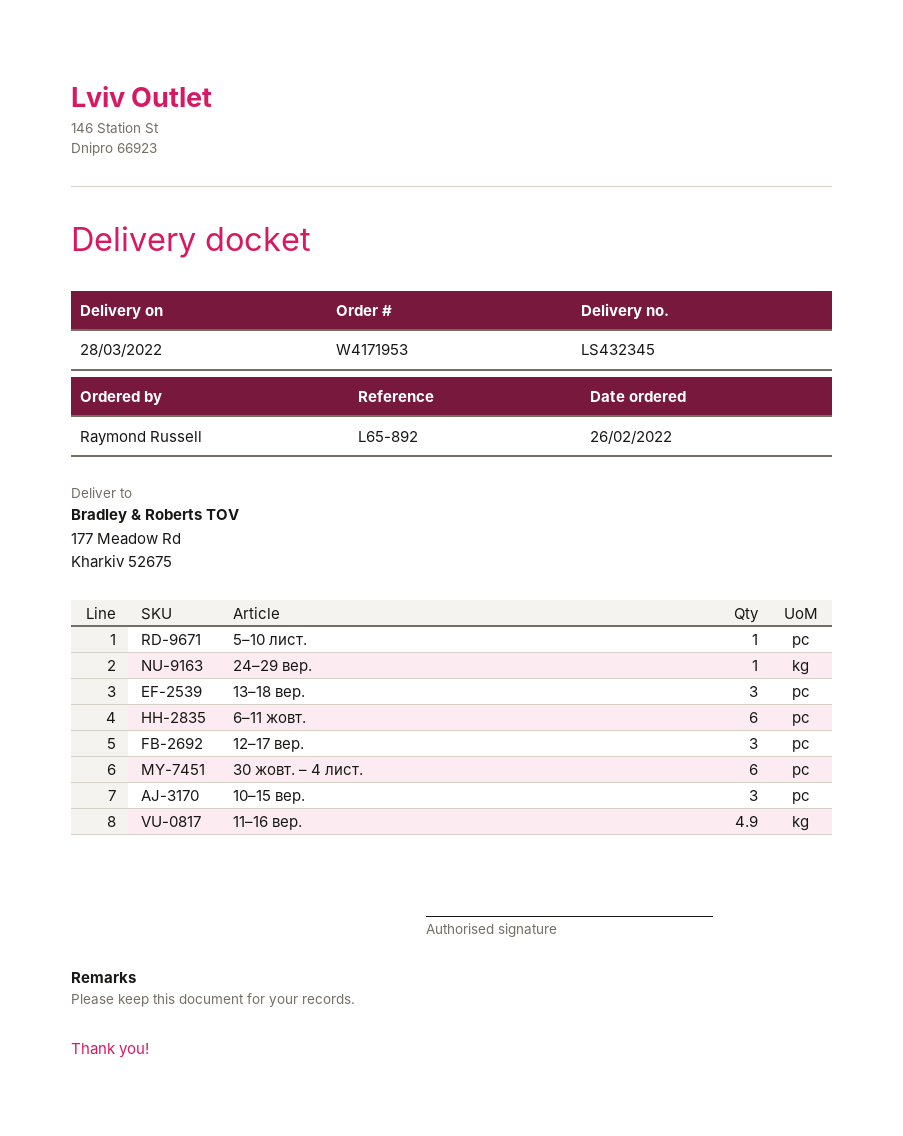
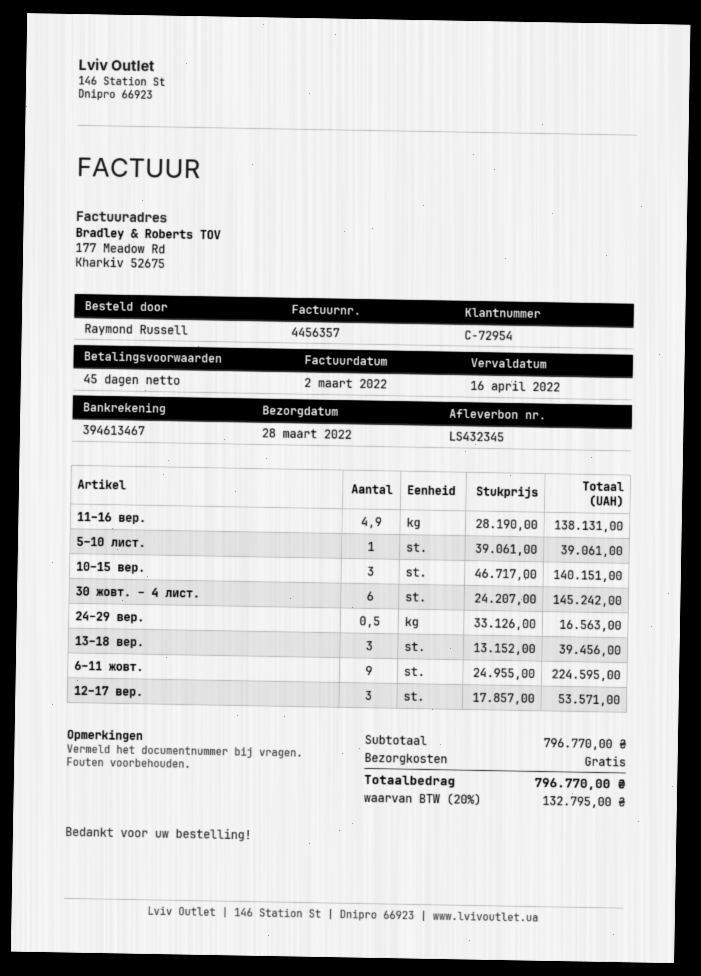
24–29 вер.: 1 -> 0.5
6–11 жовт.: 6 -> 9

